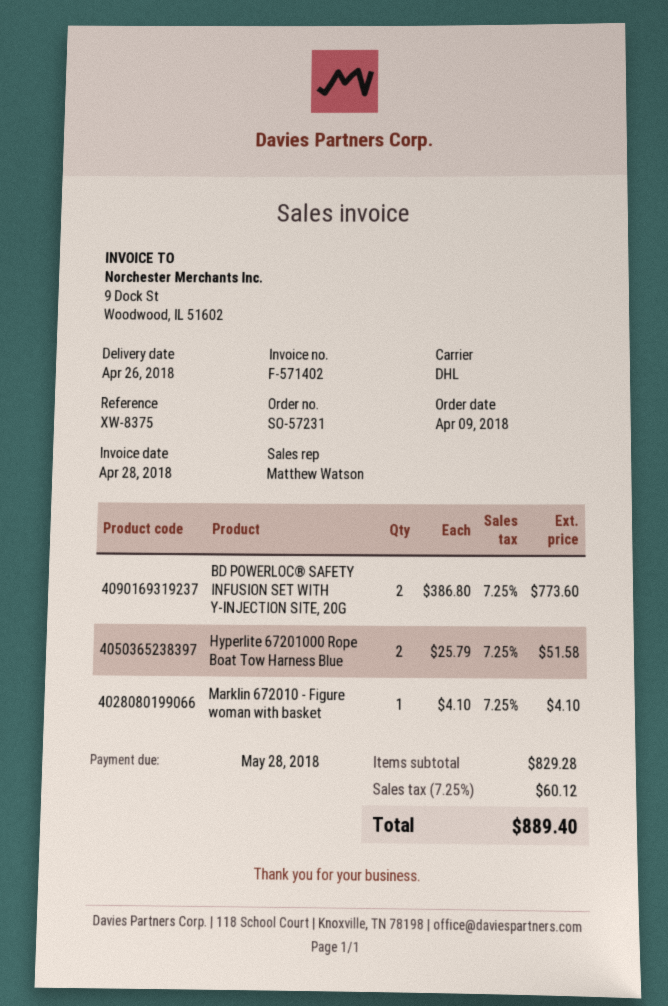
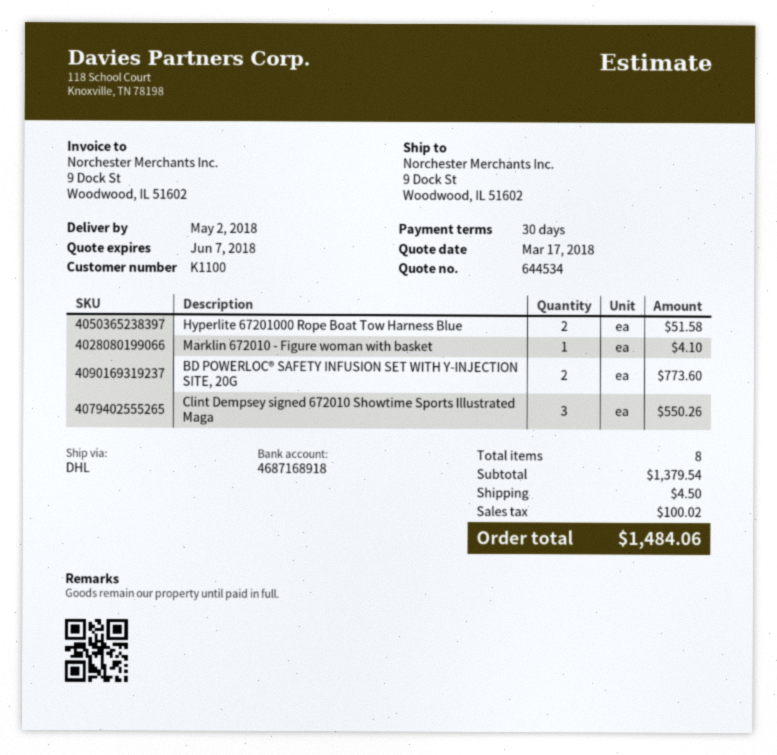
delivery date: 2018-04-26 -> 2018-05-02
Clint Dempsey signed 672010 Showtime Sports Illustrated Maga: none -> 3 for 550.26
subtotal: 829.28 -> 1379.54
shipping: none -> 4.50
tax: 60.12 -> 100.02
total: 889.40 -> 1484.06

